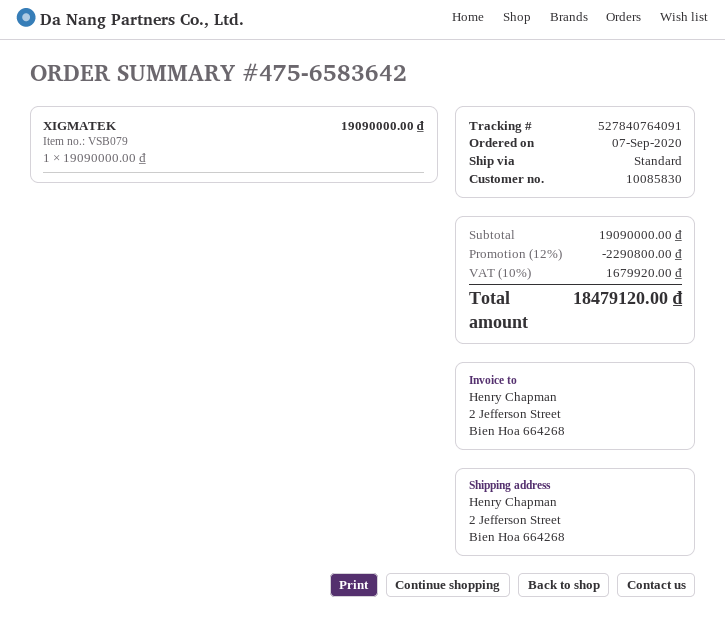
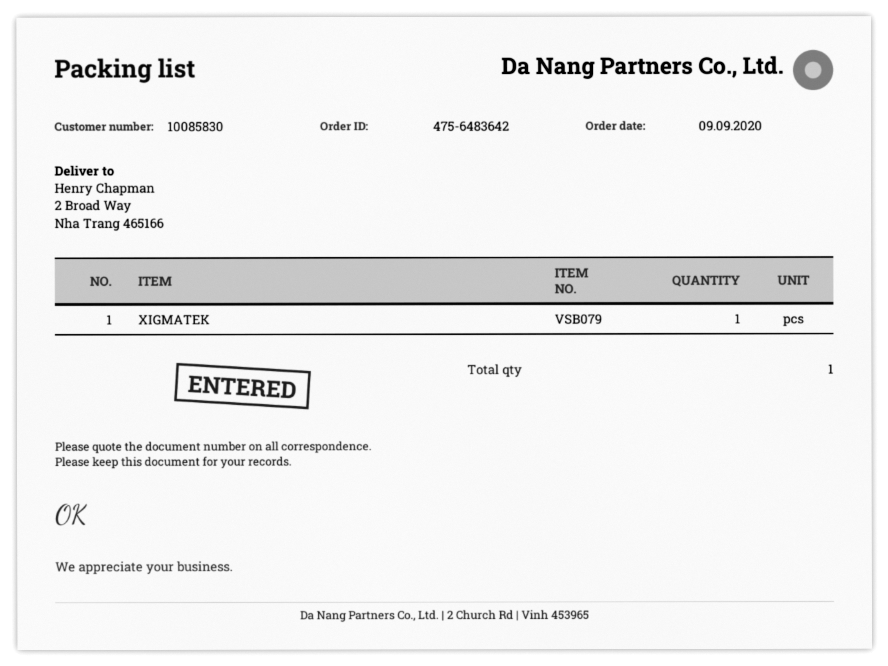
order number: 475-6583642 -> 475-6483642
order date: 2020-09-07 -> 2020-09-09
ship to: 2 Jefferson Street, Bien Hoa 664268 -> 2 Broad Way, Nha Trang 465166

